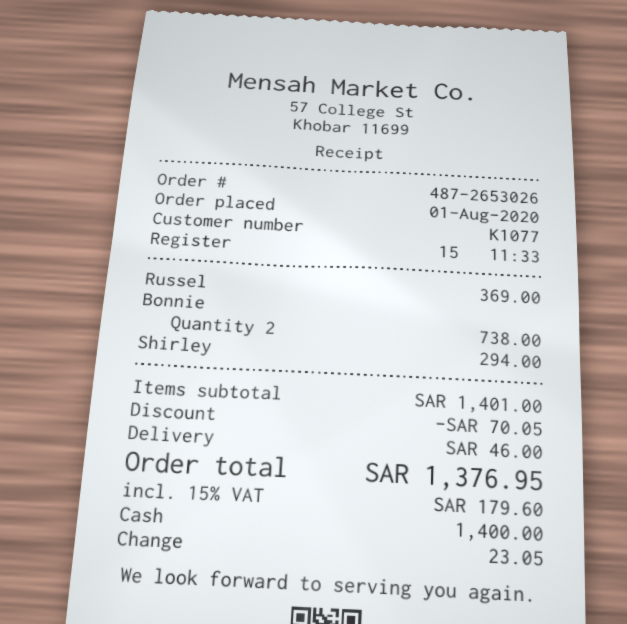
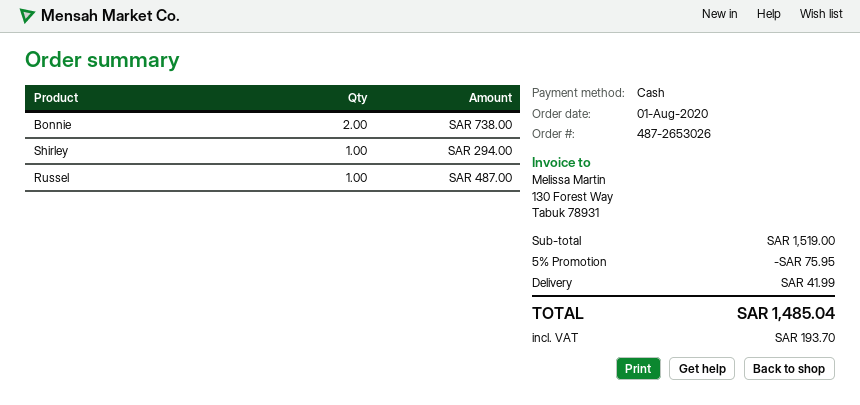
Russel: 1 for 369.00 -> 1 for 487.00
subtotal: 1401.00 -> 1519.00
discount: 70.05 -> 75.95
shipping: 46.00 -> 41.99
tax: 179.60 -> 193.70
total: 1376.95 -> 1485.04

